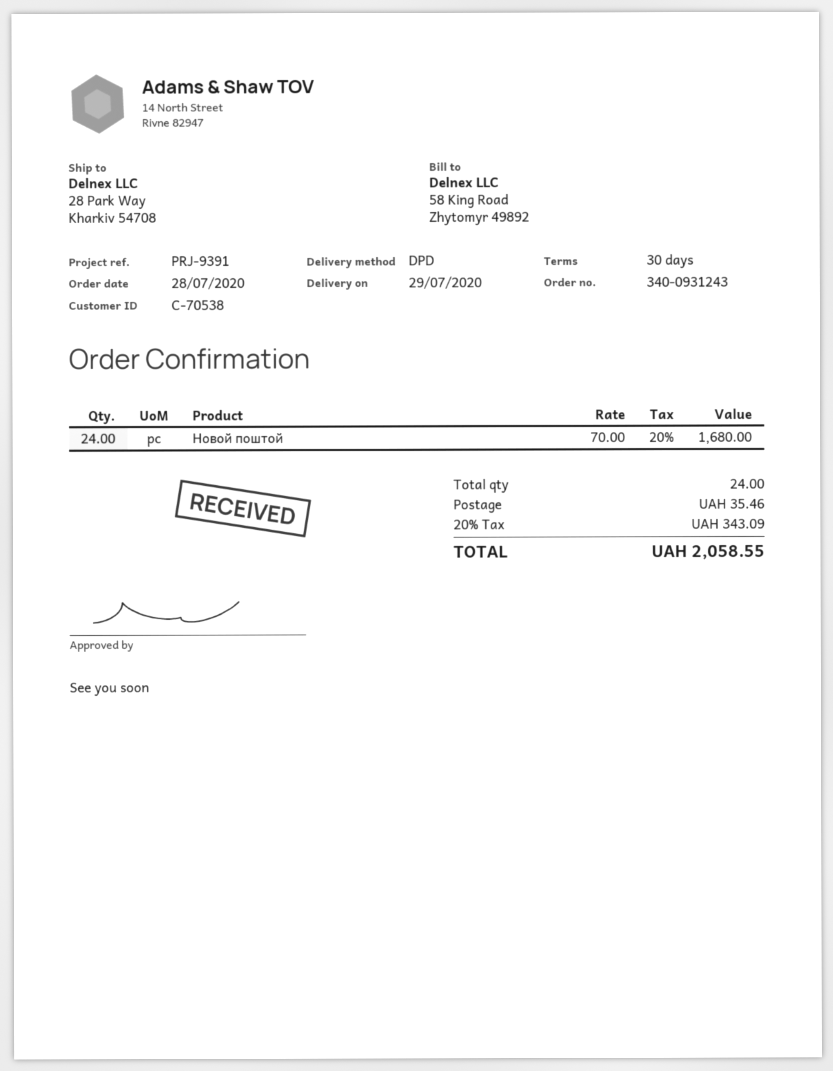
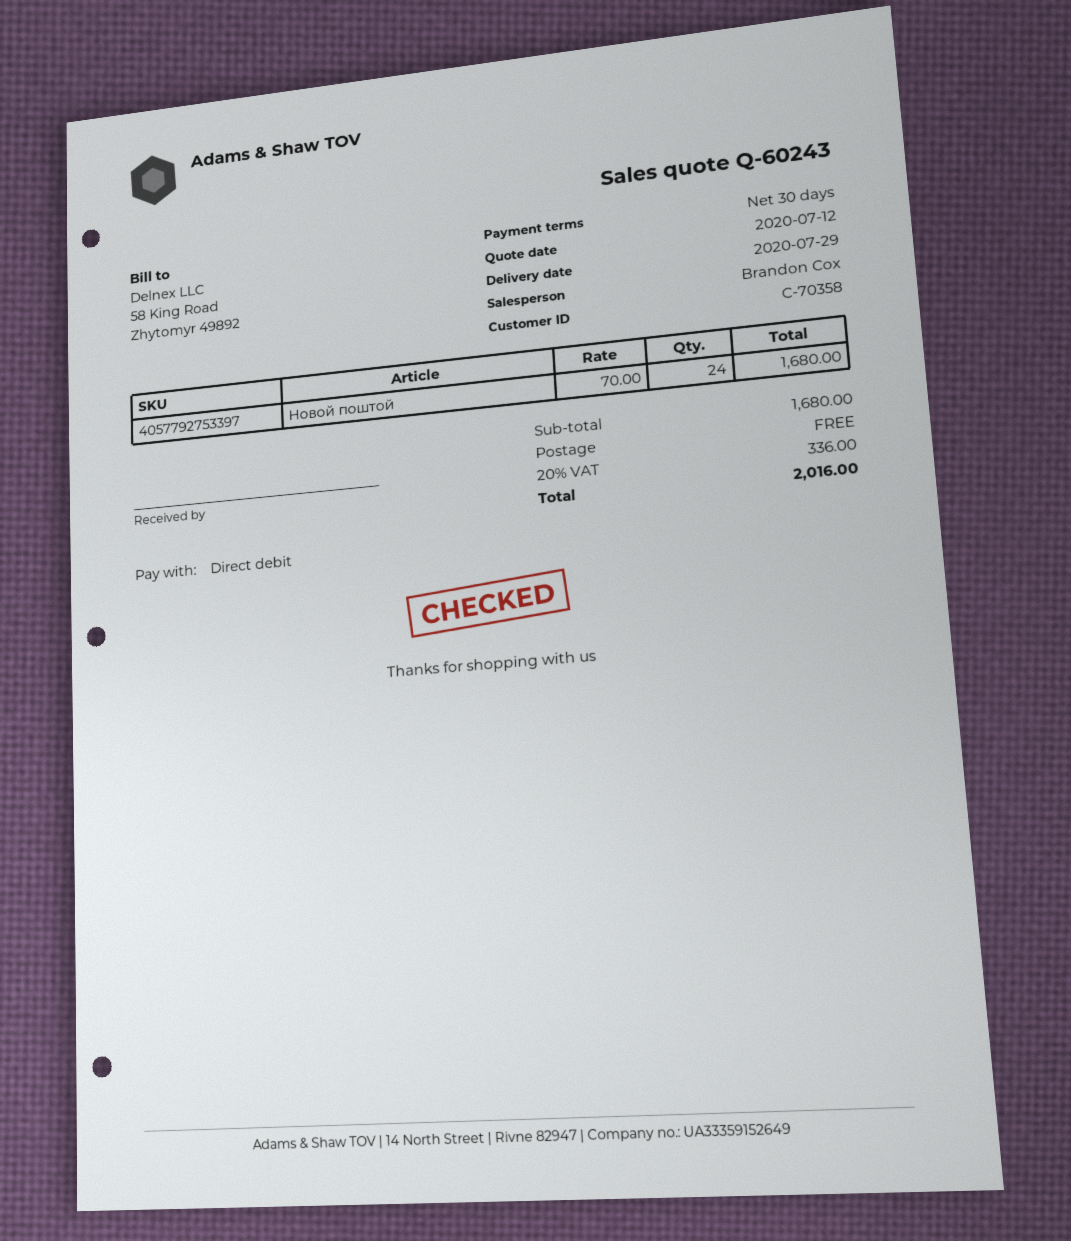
customer number: C-70538 -> C-70358
shipping: 35.46 -> 0.00
tax: 20% = 343.09 -> 20% = 336.00
total: 2058.55 -> 2016.00

